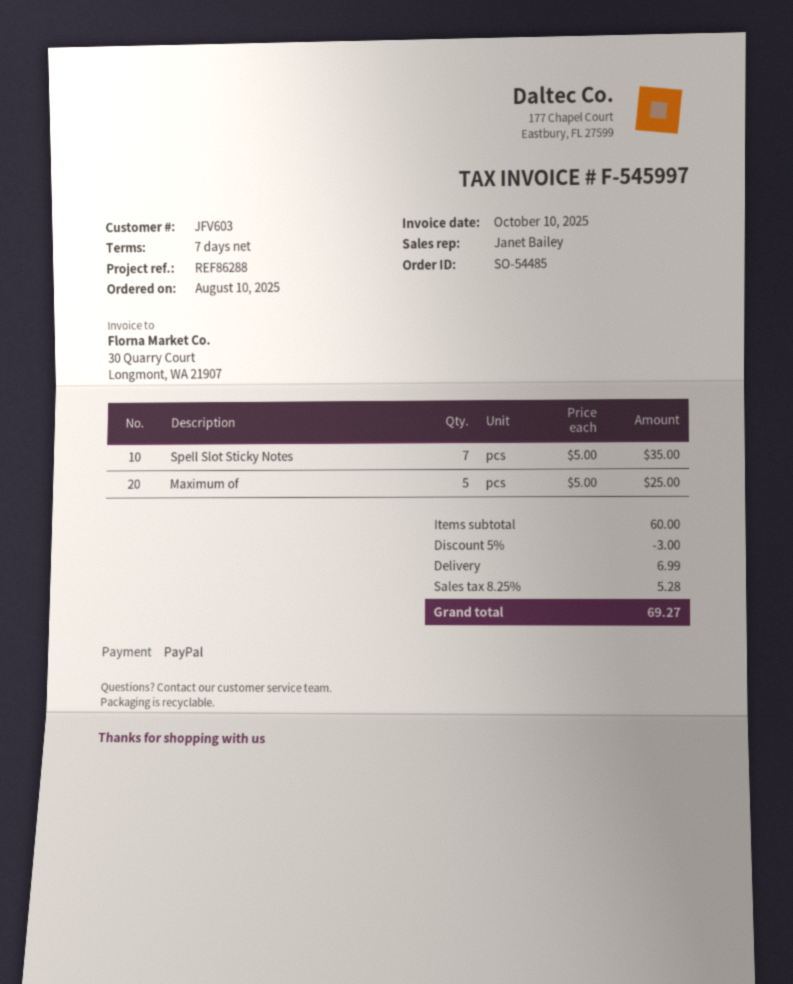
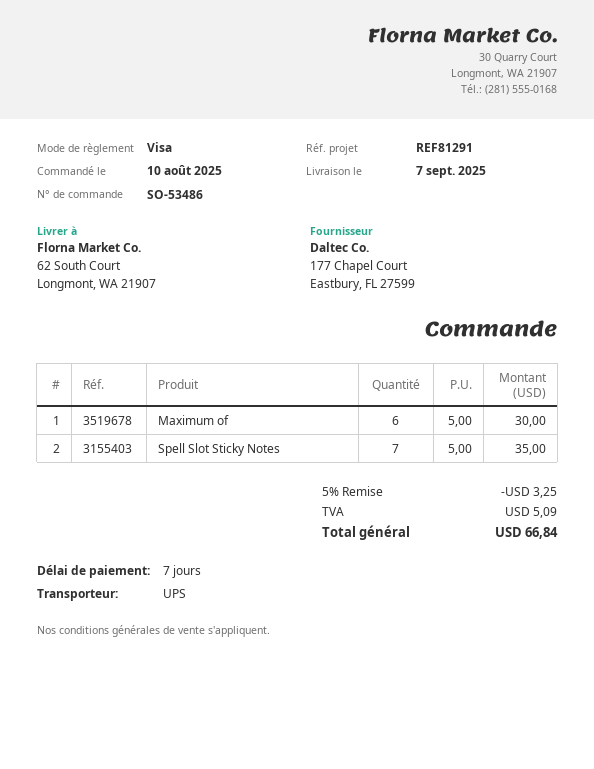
order number: SO-54485 -> SO-53486
reference: REF86288 -> REF81291
payment method: PayPal -> Visa
Maximum of: 5 x 5.00 = 25.00 -> 6 x 5.00 = 30.00
discount: 5% = 3.00 -> 5% = 3.25
shipping: 6.99 -> none
tax: 5.28 -> 5.09
total: 69.27 -> 66.84

